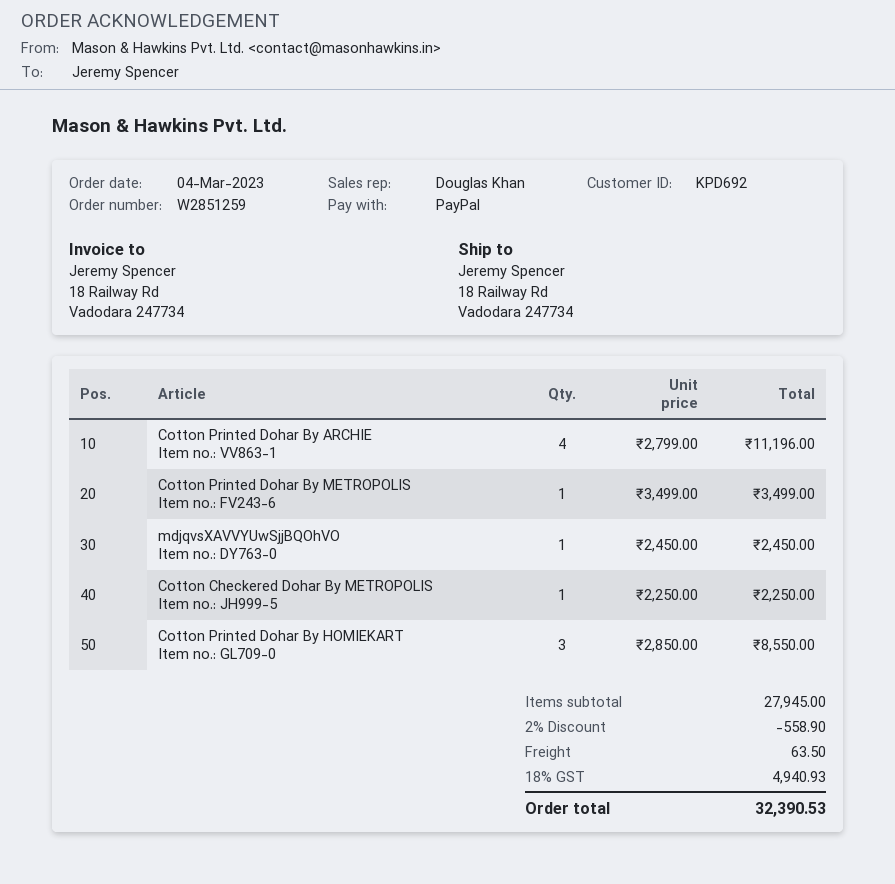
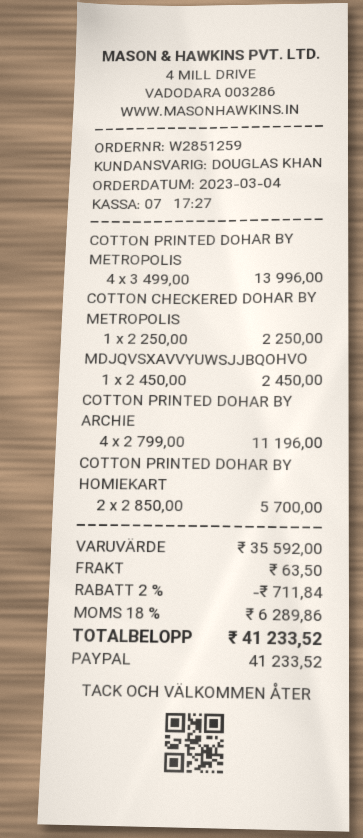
Cotton Printed Dohar By METROPOLIS: 1 x 3499.00 = 3499.00 -> 4 x 3499.00 = 13996.00
Cotton Printed Dohar By HOMIEKART: 3 x 2850.00 = 8550.00 -> 2 x 2850.00 = 5700.00
subtotal: 27945.00 -> 35592.00
discount: 2% = 558.90 -> 2% = 711.84
tax: 18% = 4940.93 -> 18% = 6289.86
total: 32390.53 -> 41233.52

